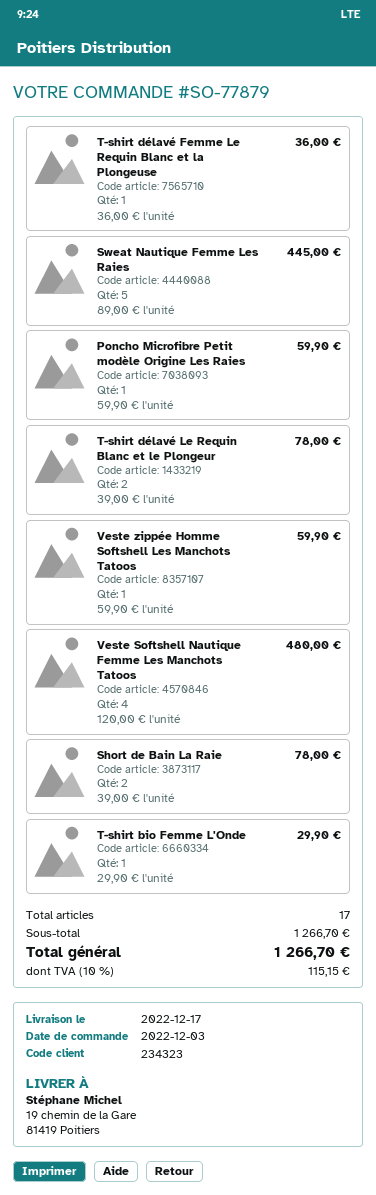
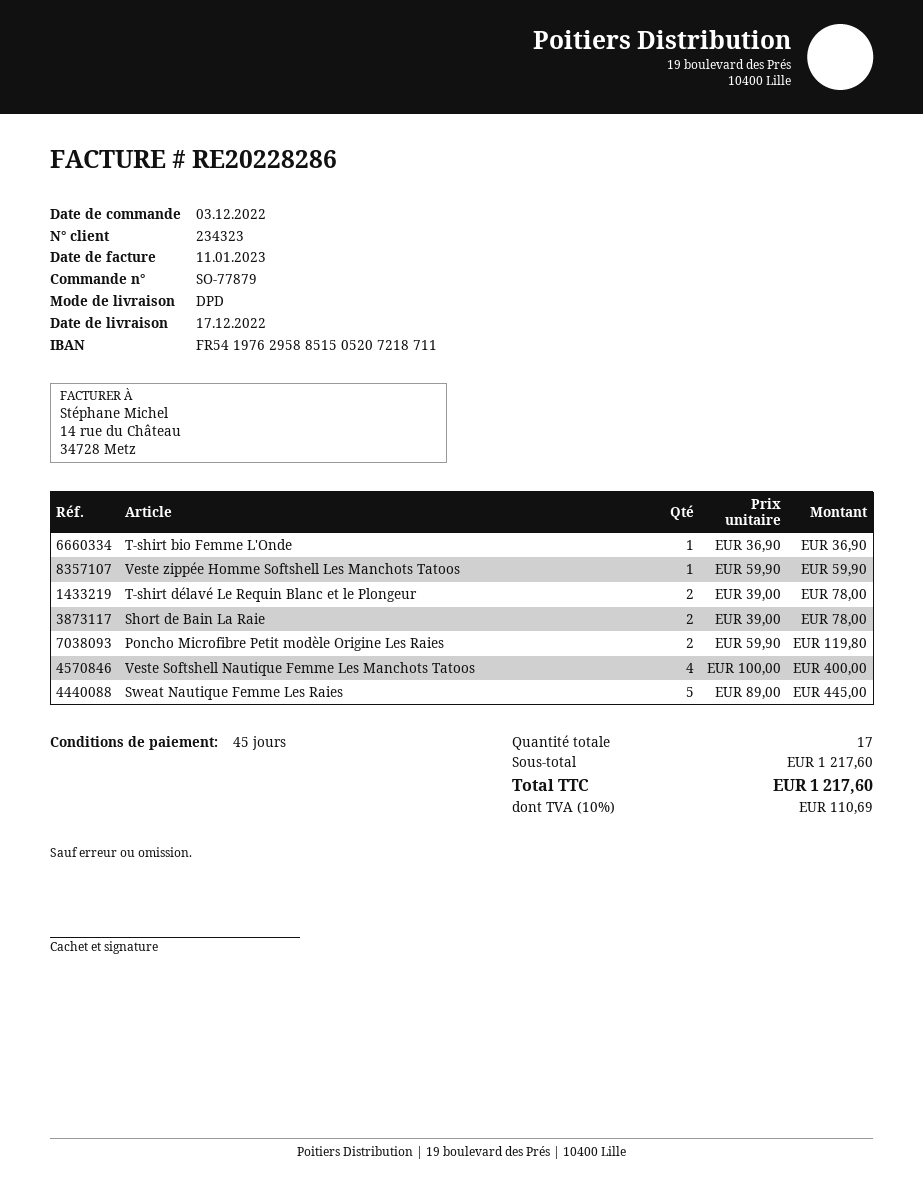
T-shirt délavé Femme Le Requin Blanc et la Plongeuse: 1 x 36.00 = 36.00 -> none
Poncho Microfibre Petit modèle Origine Les Raies: 1 x 59.90 = 59.90 -> 2 x 59.90 = 119.80
Veste Softshell Nautique Femme Les Manchots Tatoos: 4 x 120.00 = 480.00 -> 4 x 100.00 = 400.00
T-shirt bio Femme L'Onde: 1 x 29.90 = 29.90 -> 1 x 36.90 = 36.90
subtotal: 1266.70 -> 1217.60
tax: 10% = 115.15 -> 10% = 110.69
total: 1266.70 -> 1217.60

